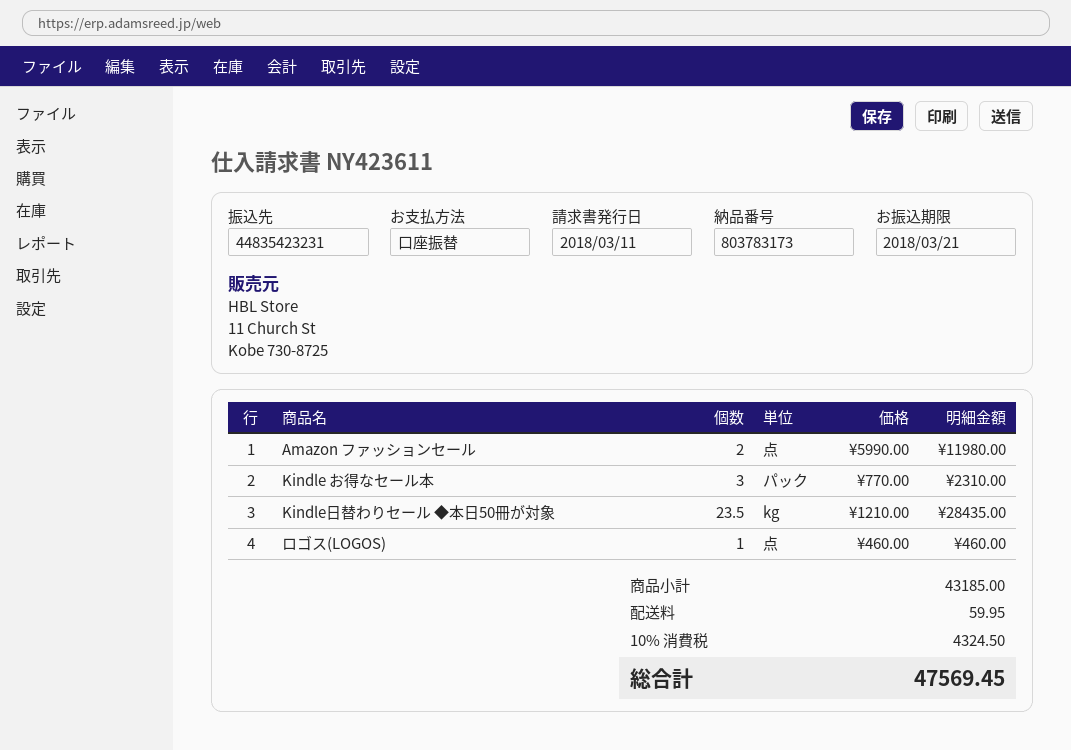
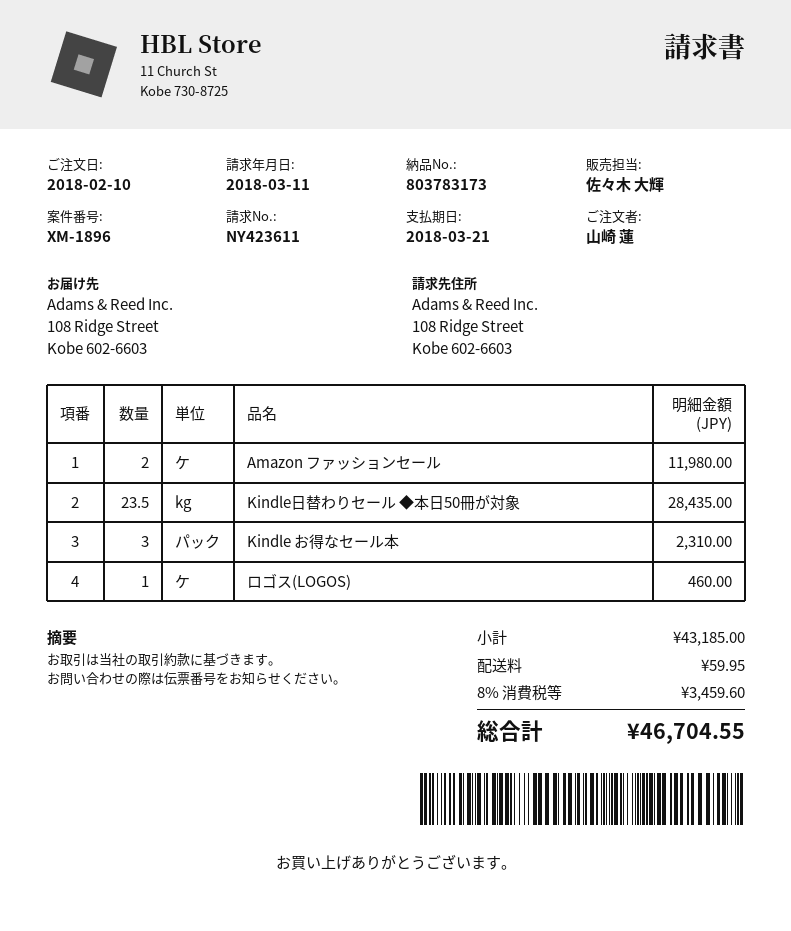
tax: 10% = 4324.50 -> 8% = 3459.60
total: 47569.45 -> 46704.55

